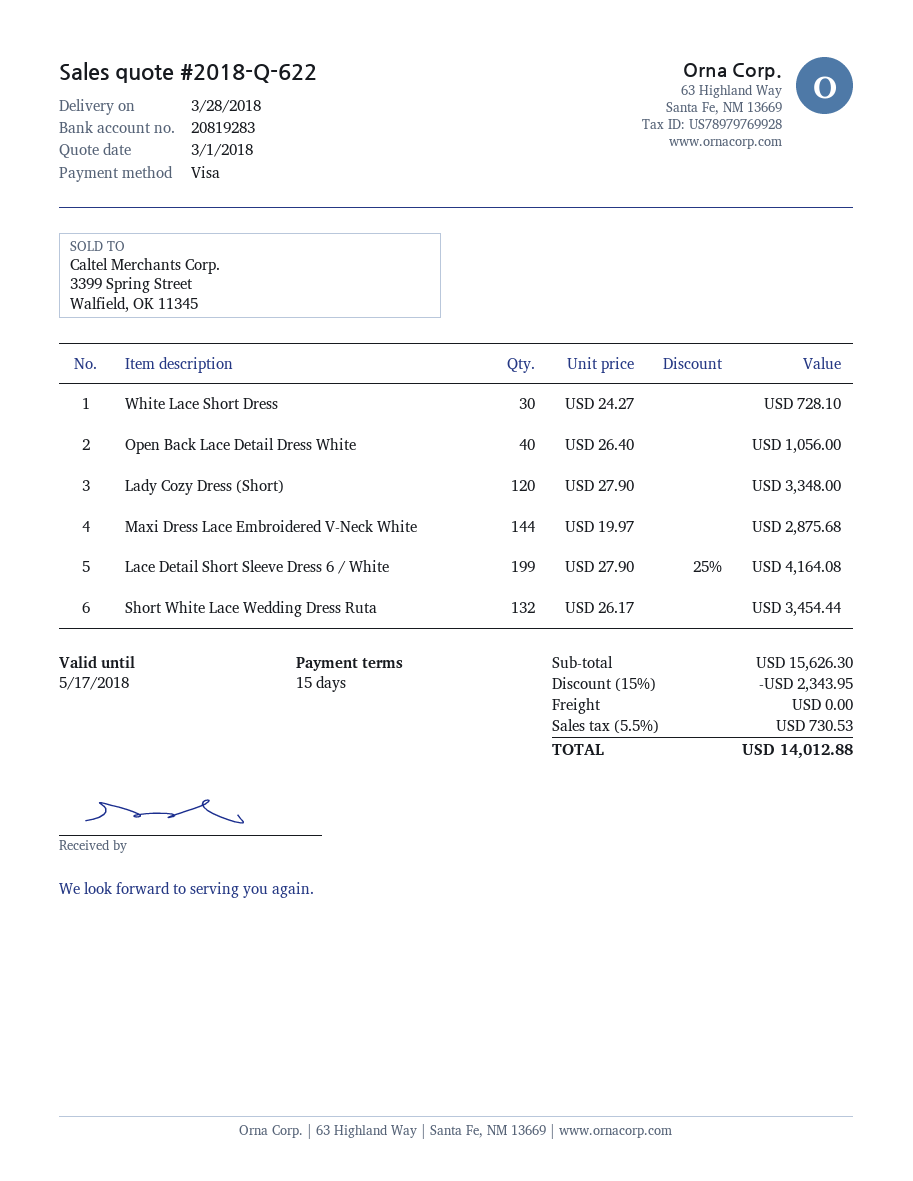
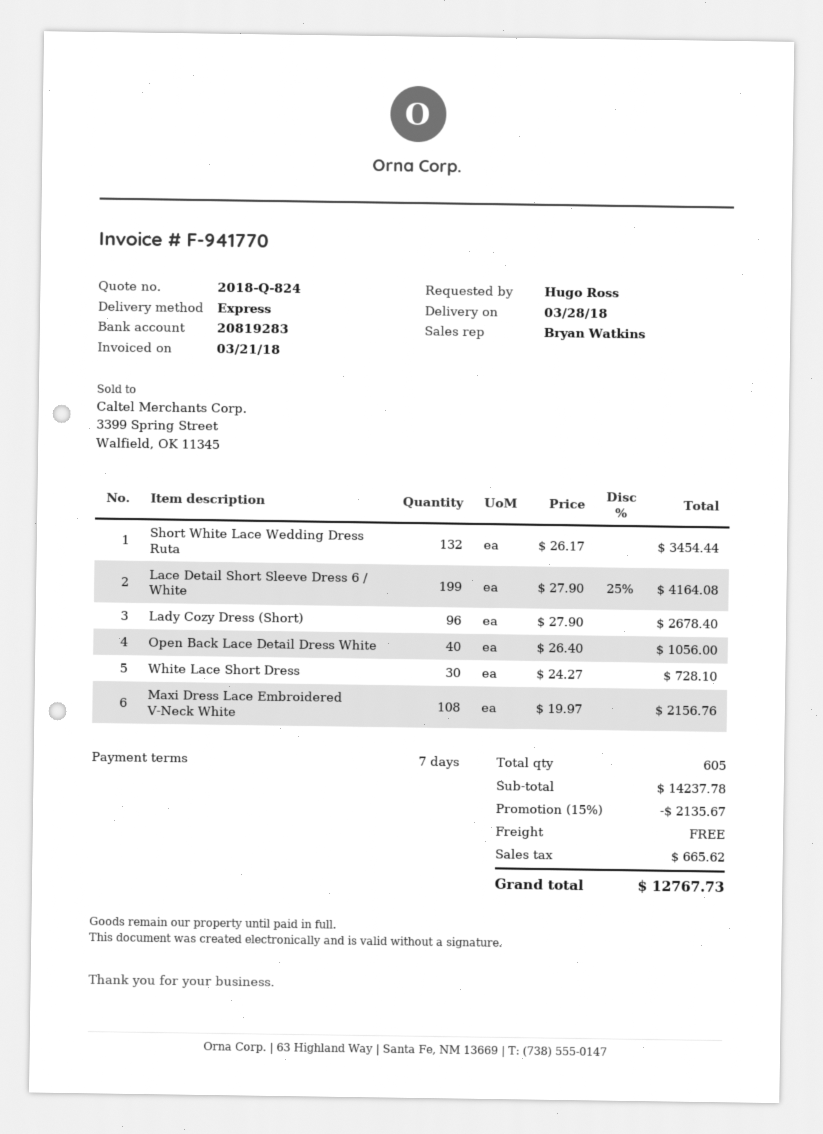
quote number: 2018-Q-622 -> 2018-Q-824
payment terms: 15 days -> 7 days
Lady Cozy Dress (Short): 120 x 27.90 = 3348.00 -> 96 x 27.90 = 2678.40
Maxi Dress Lace Embroidered V-Neck White: 144 x 19.97 = 2875.68 -> 108 x 19.97 = 2156.76
subtotal: 15626.30 -> 14237.78
discount: 15% = 2343.95 -> 15% = 2135.67
tax: 730.53 -> 665.62
total: 14012.88 -> 12767.73

